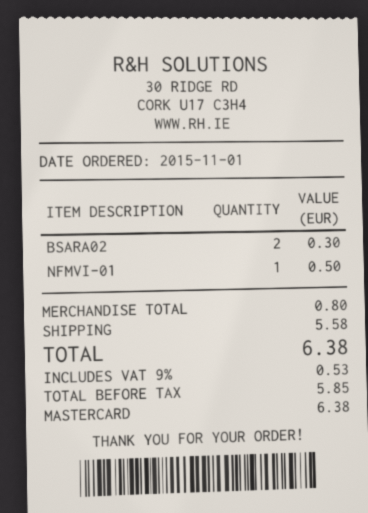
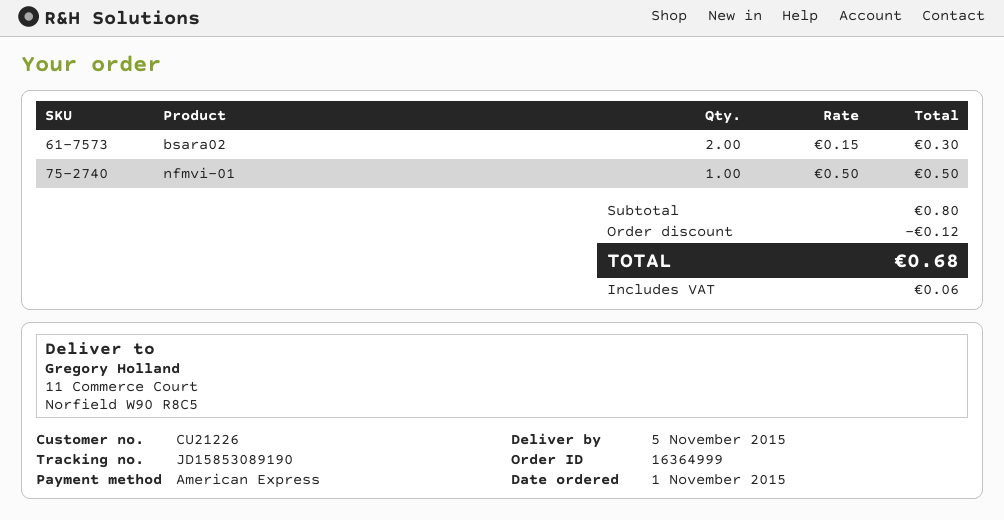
payment method: Mastercard -> American Express
discount: none -> 0.12
shipping: 5.58 -> none
tax: 0.53 -> 0.06
total: 6.38 -> 0.68

